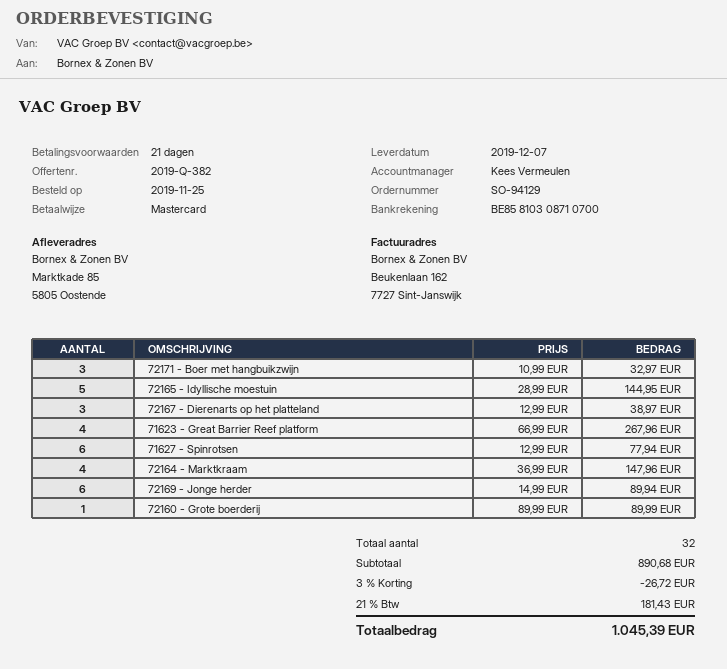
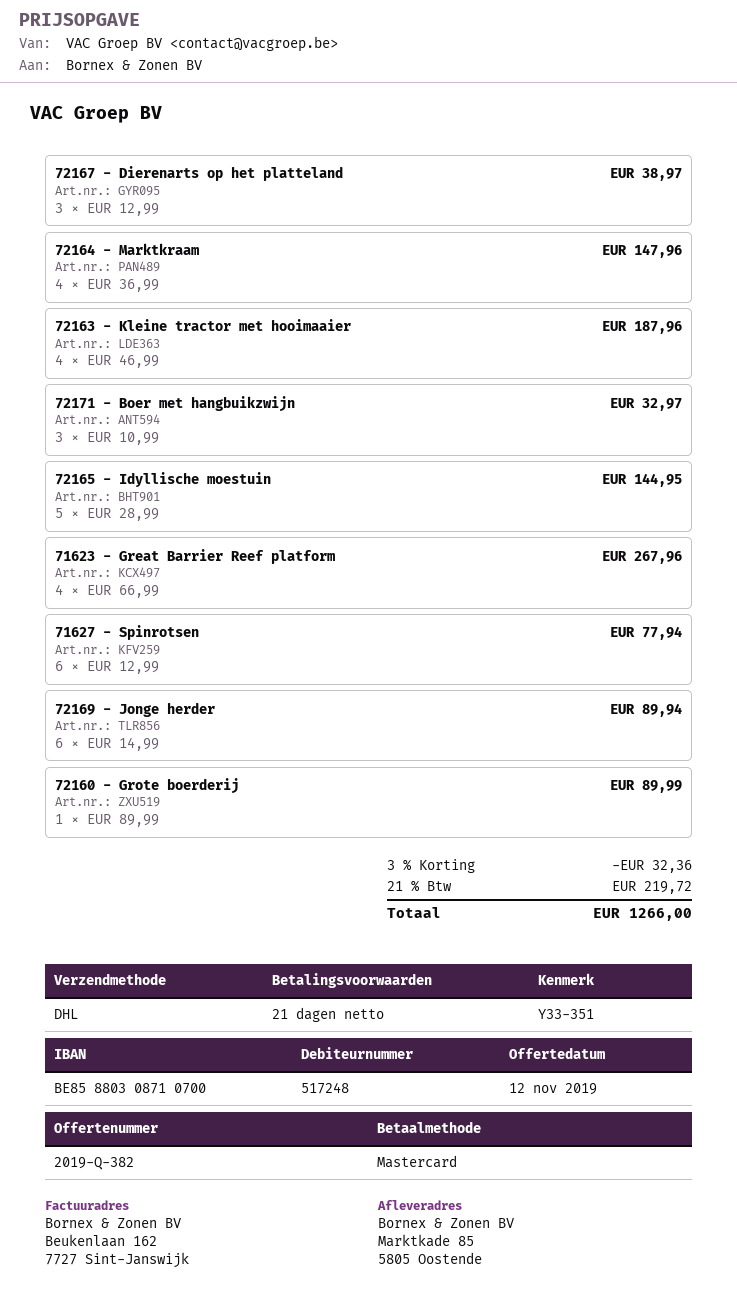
bank account: BE85810308710700 -> BE85880308710700
72163 - Kleine tractor met hooimaaier: none -> 4 x 46.99 = 187.96
discount: 3% = 26.72 -> 3% = 32.36
tax: 21% = 181.43 -> 21% = 219.72
total: 1045.39 -> 1266.00

